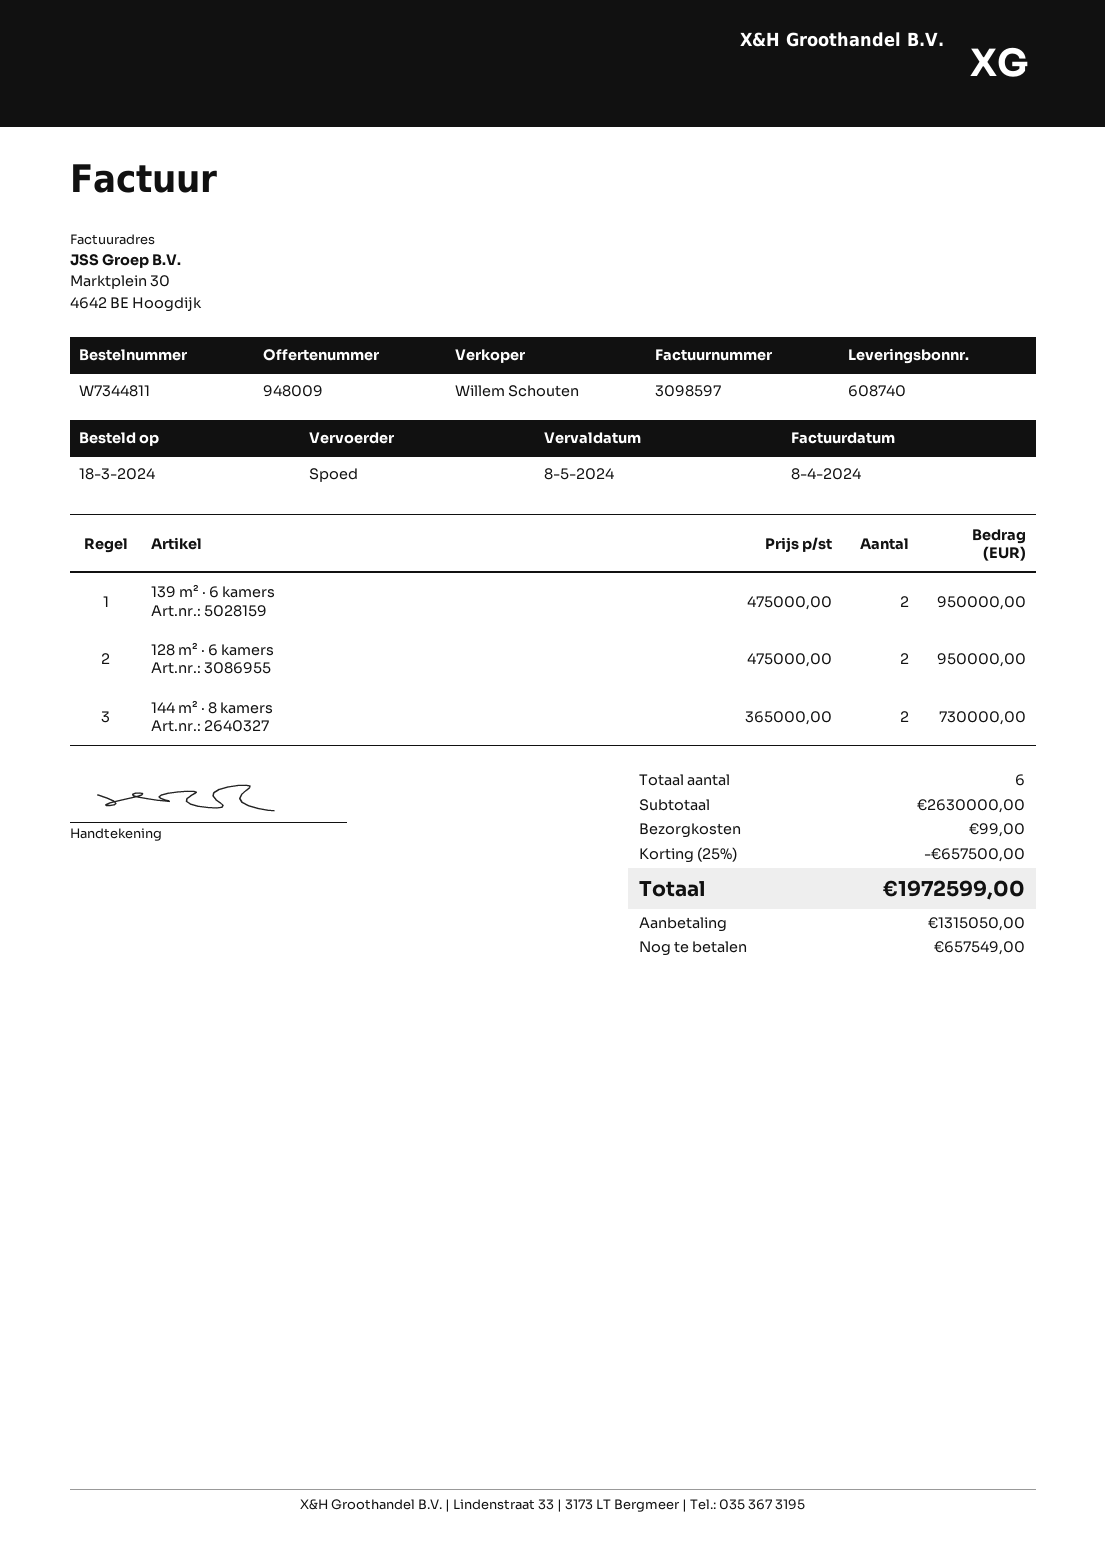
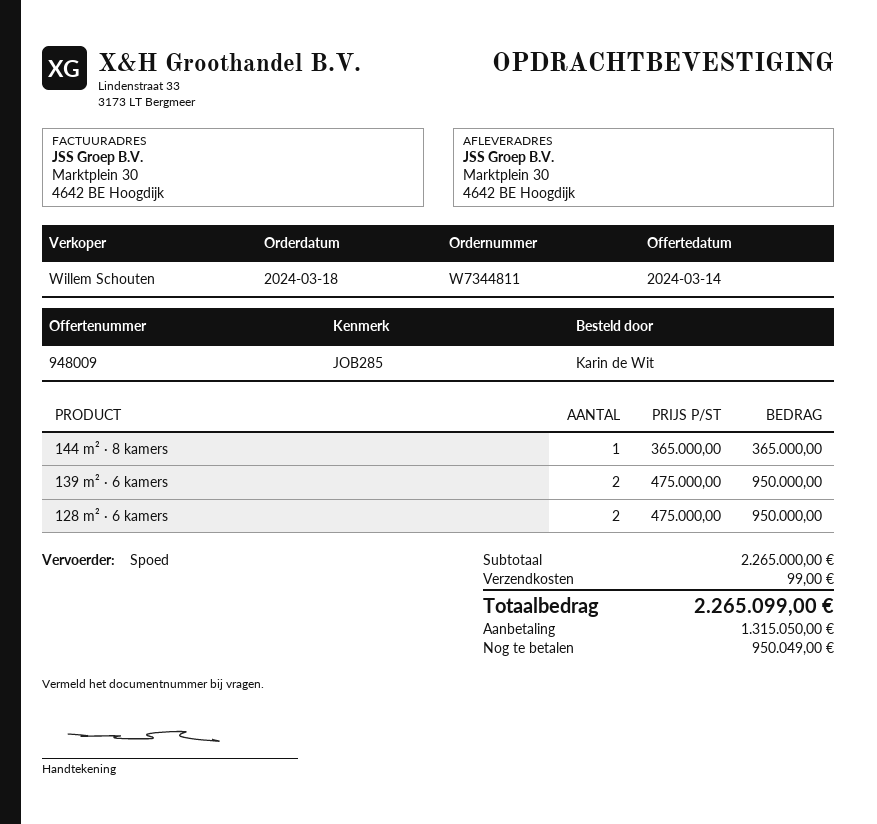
144 m² · 8 kamers: 2 x 365000.00 = 730000.00 -> 1 x 365000.00 = 365000.00
subtotal: 2630000.00 -> 2265000.00
discount: 25% = 657500.00 -> none
total: 1972599.00 -> 2265099.00
balance: 657549.00 -> 950049.00

